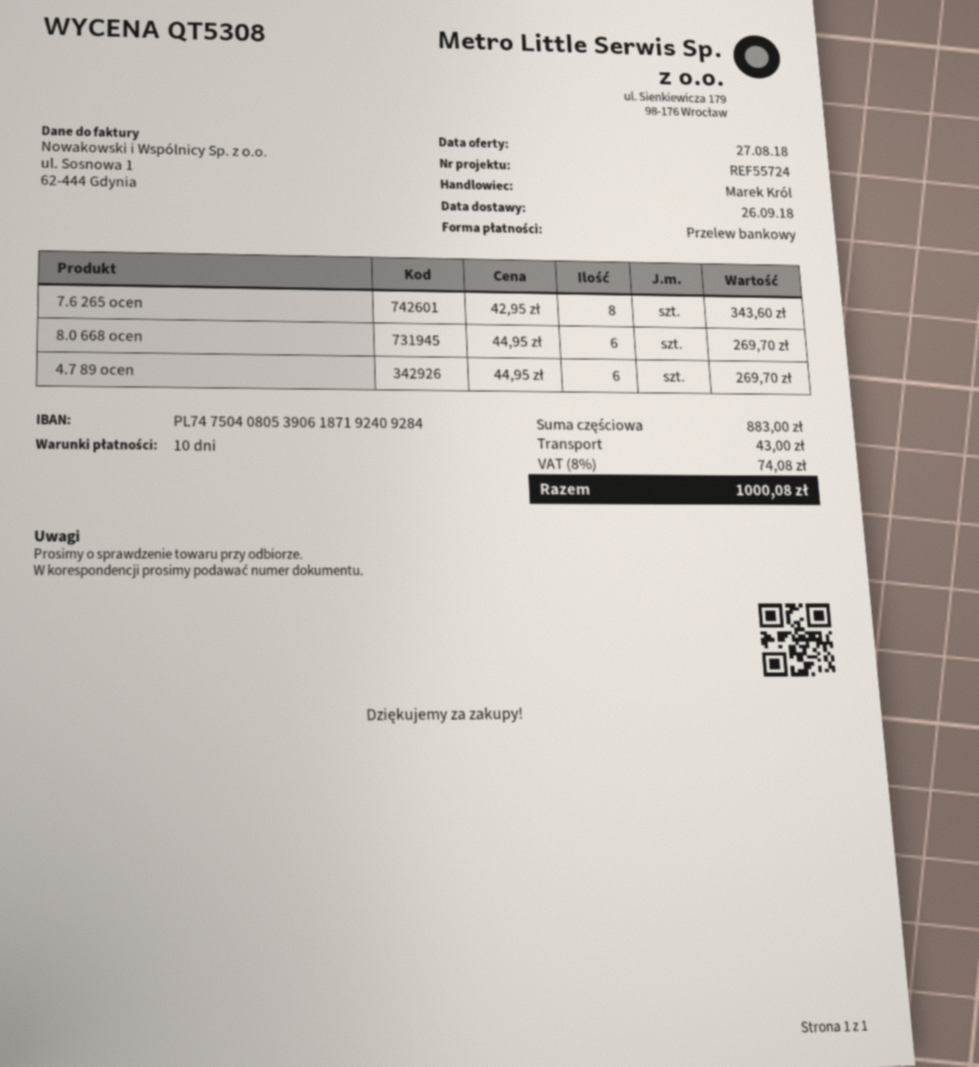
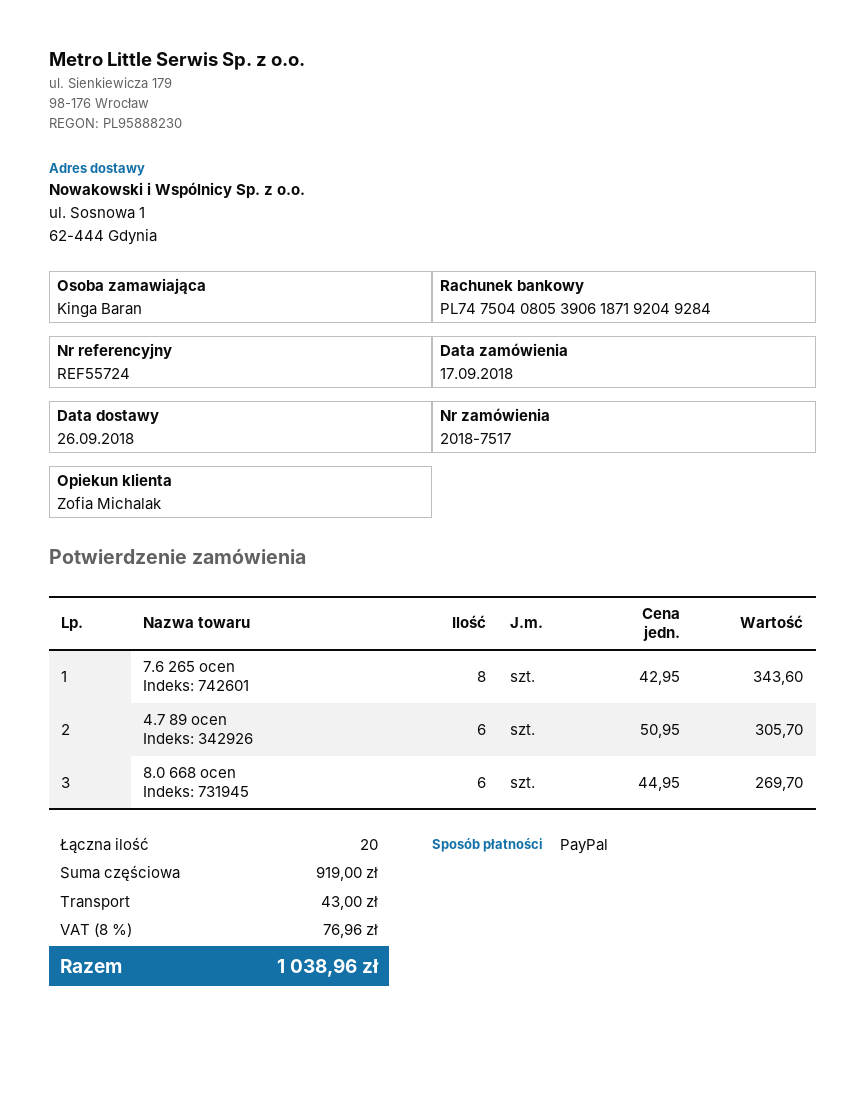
sales rep: Marek Król -> Zofia Michalak
payment method: bank transfer -> PayPal
bank account: PL74750408053906187192409284 -> PL74750408053906187192049284
4.7 89 ocen: 6 x 44.95 = 269.70 -> 6 x 50.95 = 305.70
subtotal: 883.00 -> 919.00
tax: 8% = 74.08 -> 8% = 76.96
total: 1000.08 -> 1038.96

